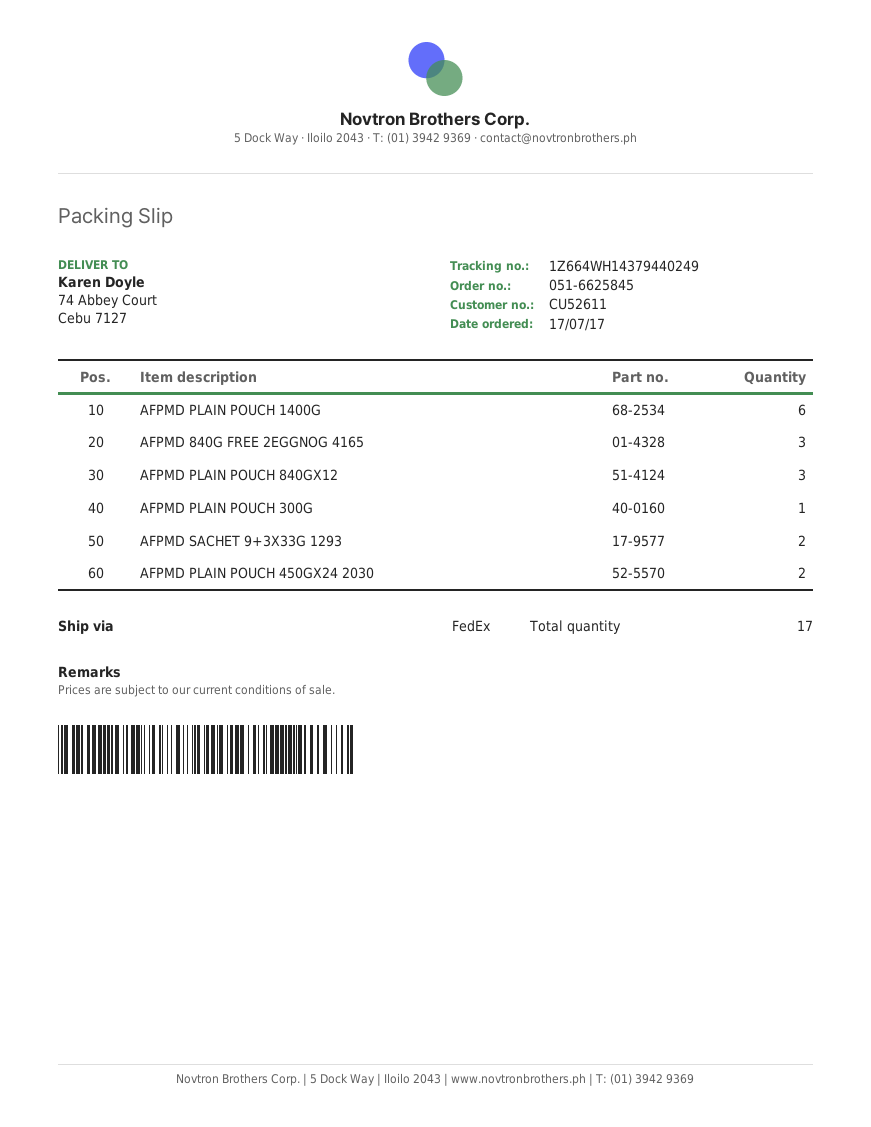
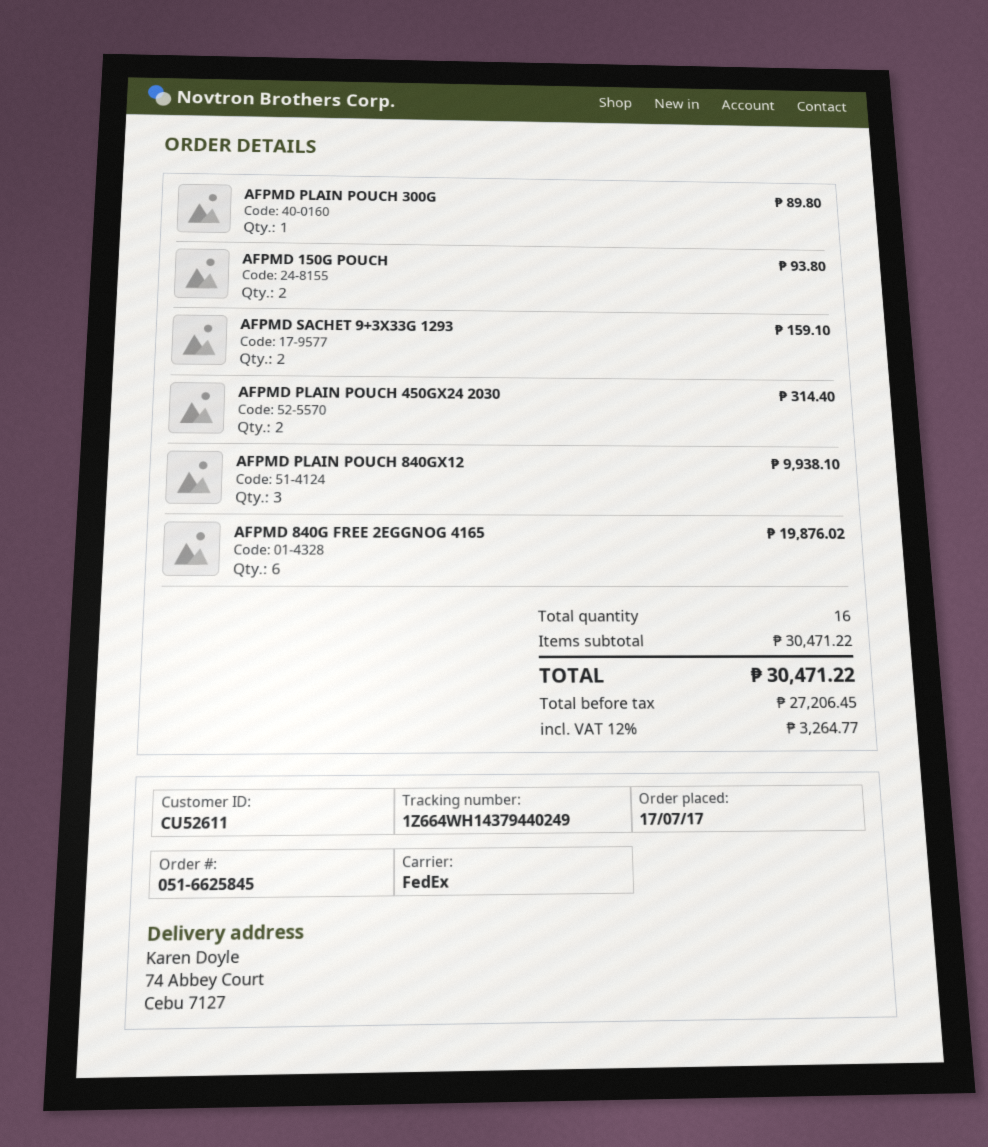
AFPMD PLAIN POUCH 1400G: 6 -> none
AFPMD 840G FREE 2EGGNOG 4165: 3 -> 6
AFPMD 150G POUCH: none -> 2
total quantity: 17 -> 16

